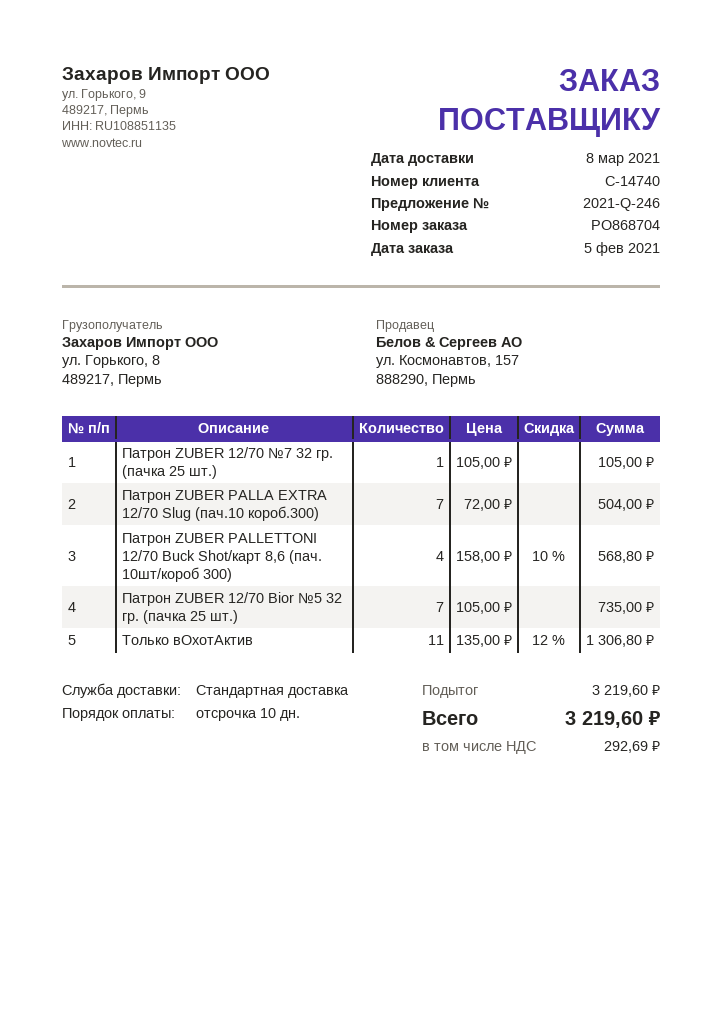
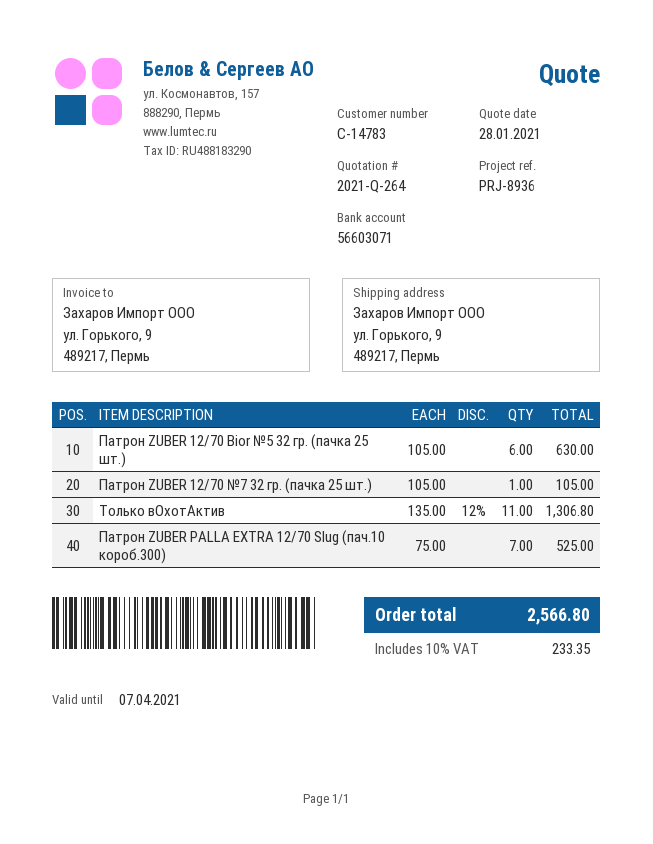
quote number: 2021-Q-246 -> 2021-Q-264
customer number: C-14740 -> C-14783
ship to: ул. Горького, 8, 489217, Пермь -> ул. Горького, 9, 489217, Пермь
Патрон ZUBER PALLA EXTRA 12/70 Slug (пач.10 короб.300): 7 x 72.00 = 504.00 -> 7 x 75.00 = 525.00
Патрон ZUBER PALLETTONI 12/70 Buck Shot/карт 8,6 (пач. 10шт/короб 300): 4 x 158.00 - 10% = 568.80 -> none
Патрон ZUBER 12/70 Bior №5 32 гр. (пачка 25 шт.): 7 x 105.00 = 735.00 -> 6 x 105.00 = 630.00
tax: 292.69 -> 233.35
total: 3219.60 -> 2566.80

